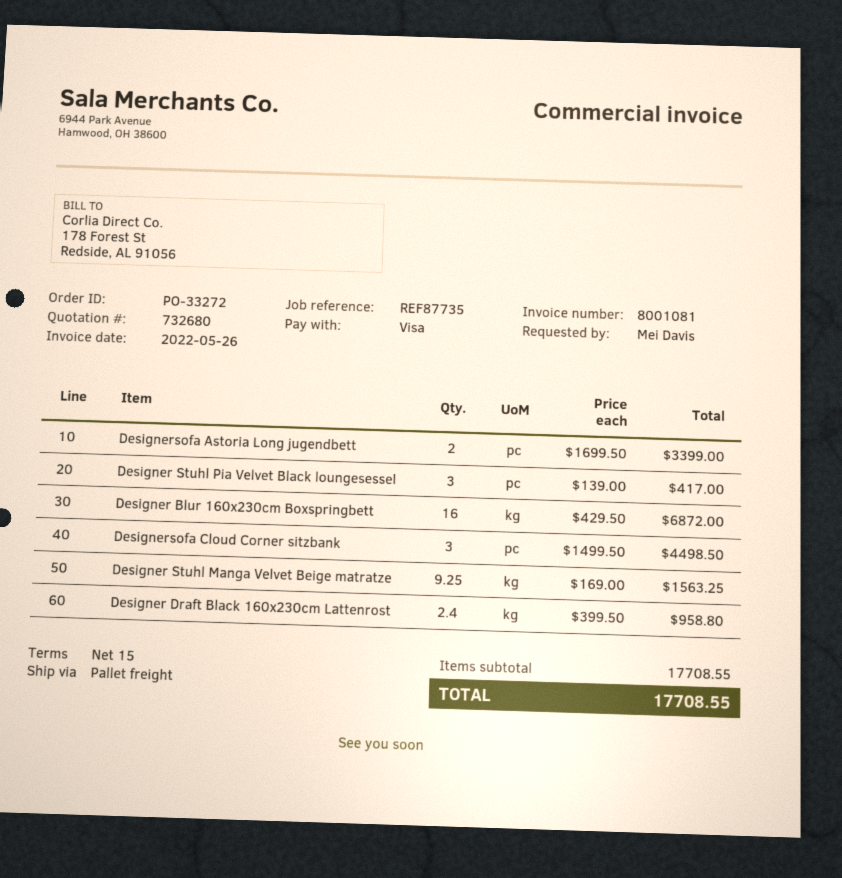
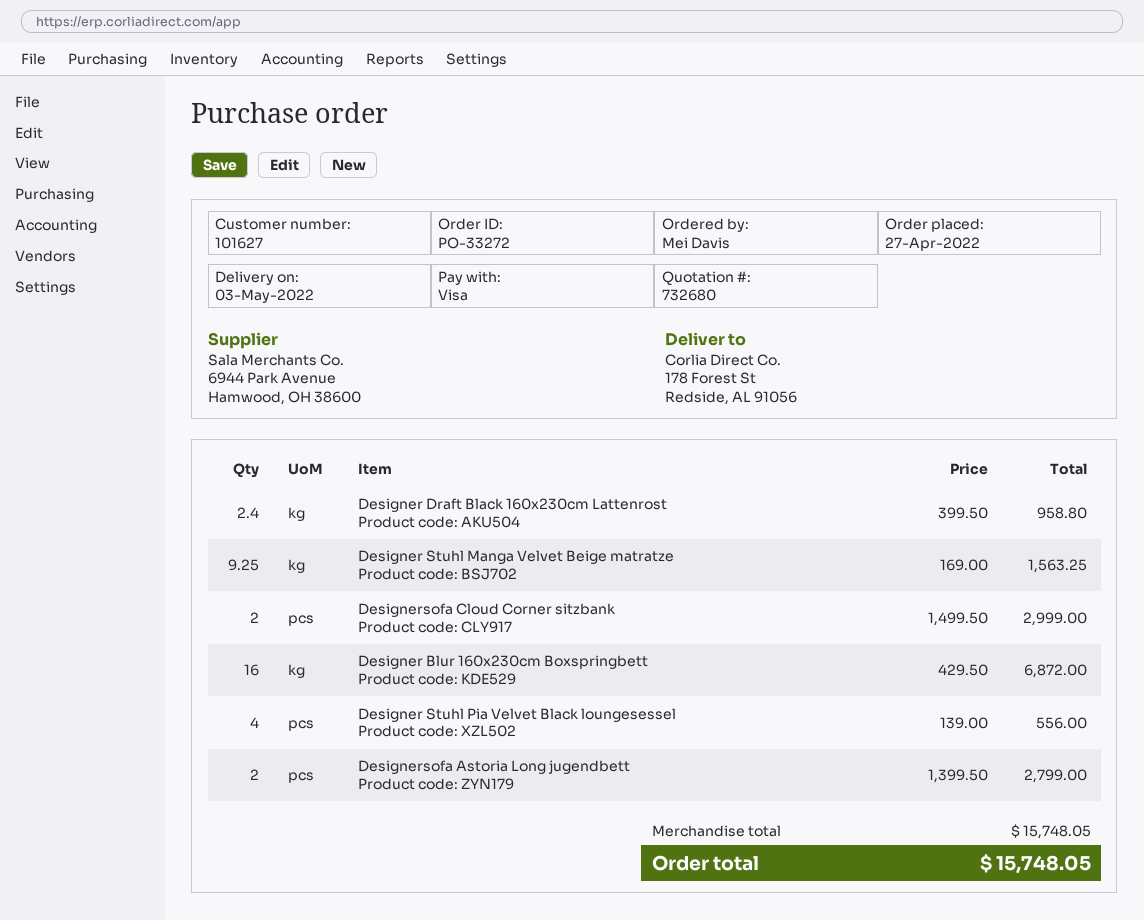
Designersofa Astoria Long jugendbett: 2 x 1699.50 = 3399.00 -> 2 x 1399.50 = 2799.00
Designer Stuhl Pia Velvet Black loungesessel: 3 x 139.00 = 417.00 -> 4 x 139.00 = 556.00
Designersofa Cloud Corner sitzbank: 3 x 1499.50 = 4498.50 -> 2 x 1499.50 = 2999.00
subtotal: 17708.55 -> 15748.05
total: 17708.55 -> 15748.05

